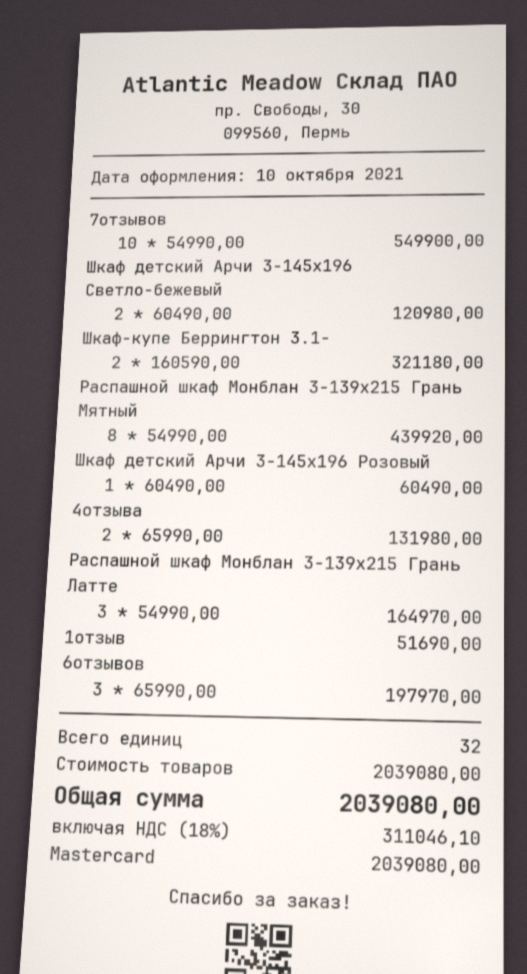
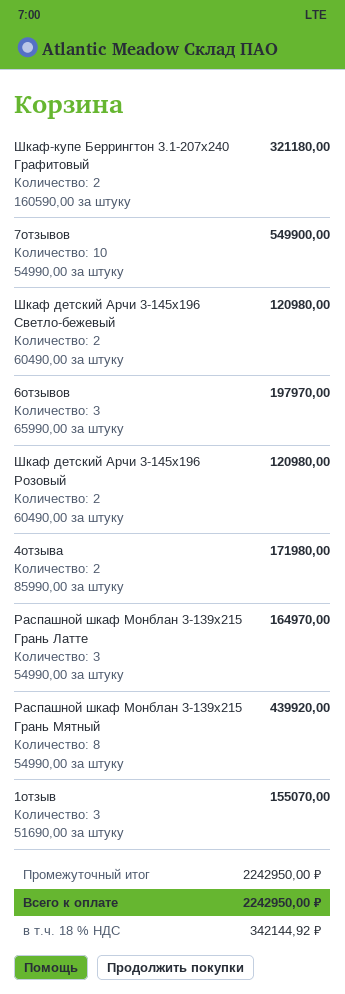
Шкаф детский Арчи 3-145x196 Розовый: 1 x 60490.00 = 60490.00 -> 2 x 60490.00 = 120980.00
4отзыва: 2 x 65990.00 = 131980.00 -> 2 x 85990.00 = 171980.00
1отзыв: 1 x 51690.00 = 51690.00 -> 3 x 51690.00 = 155070.00
subtotal: 2039080.00 -> 2242950.00
tax: 18% = 311046.10 -> 18% = 342144.92
total: 2039080.00 -> 2242950.00

